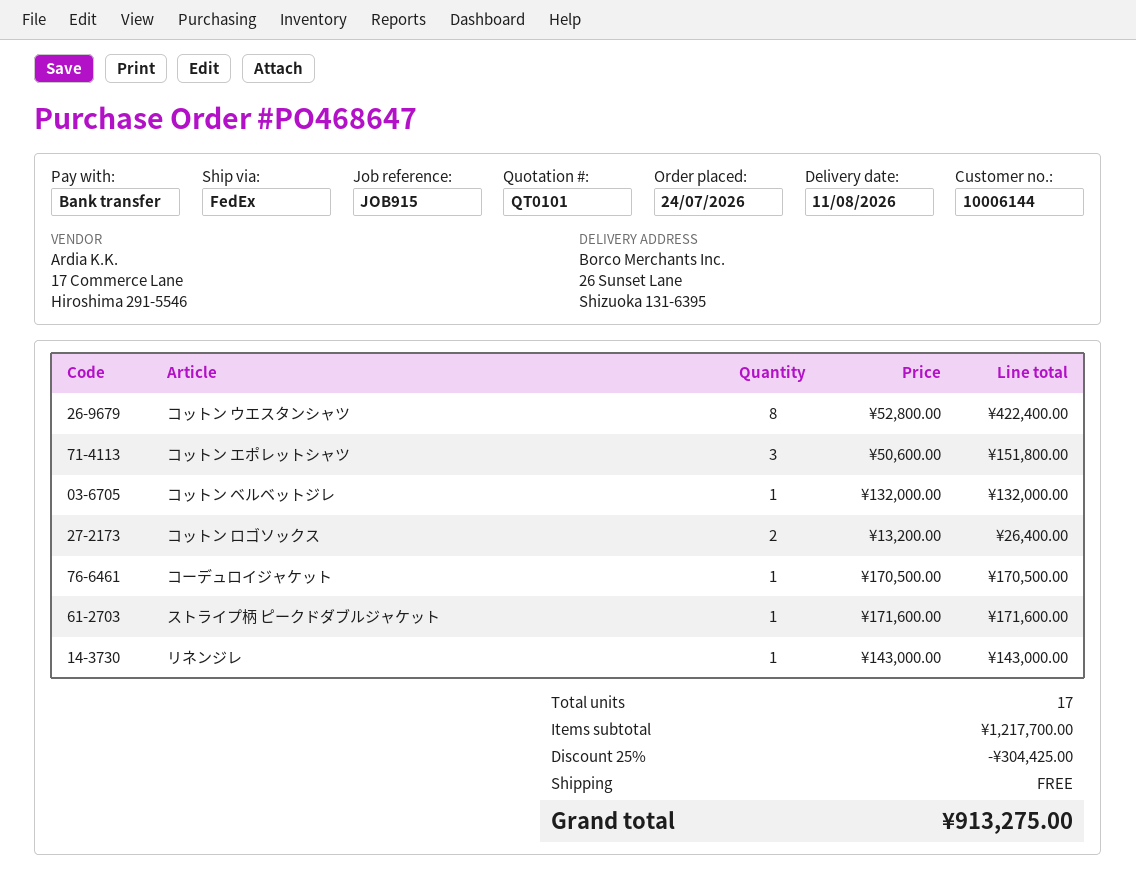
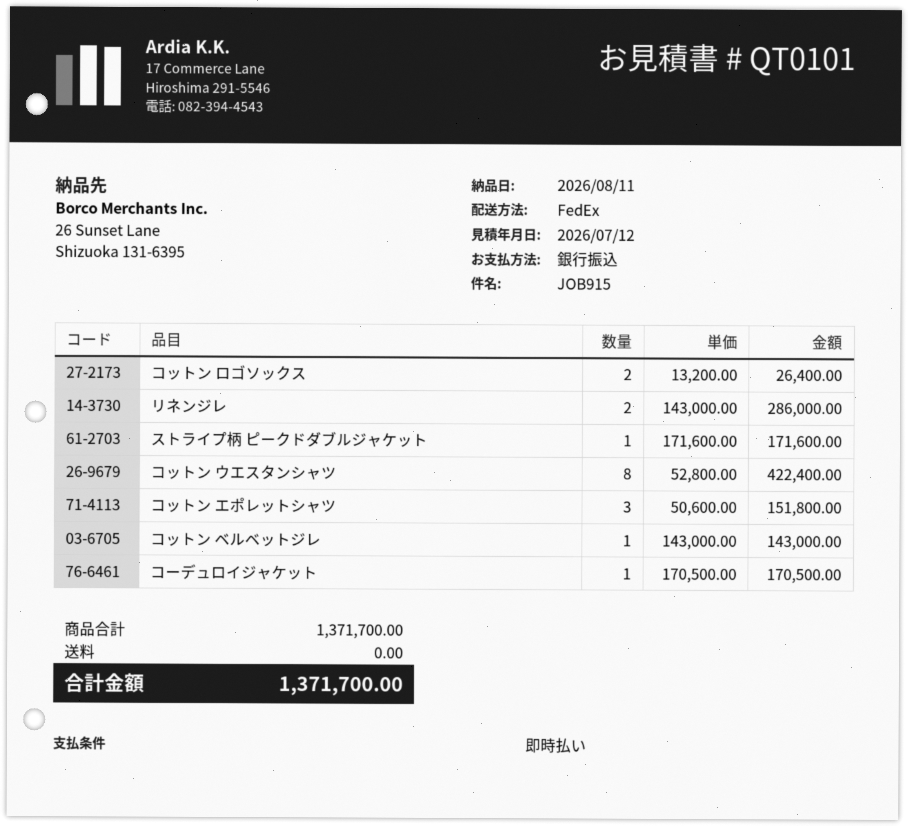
コットン ベルベットジレ: 1 x 132000.00 = 132000.00 -> 1 x 143000.00 = 143000.00
リネンジレ: 1 x 143000.00 = 143000.00 -> 2 x 143000.00 = 286000.00
subtotal: 1217700.00 -> 1371700.00
discount: 25% = 304425.00 -> none
total: 913275.00 -> 1371700.00

